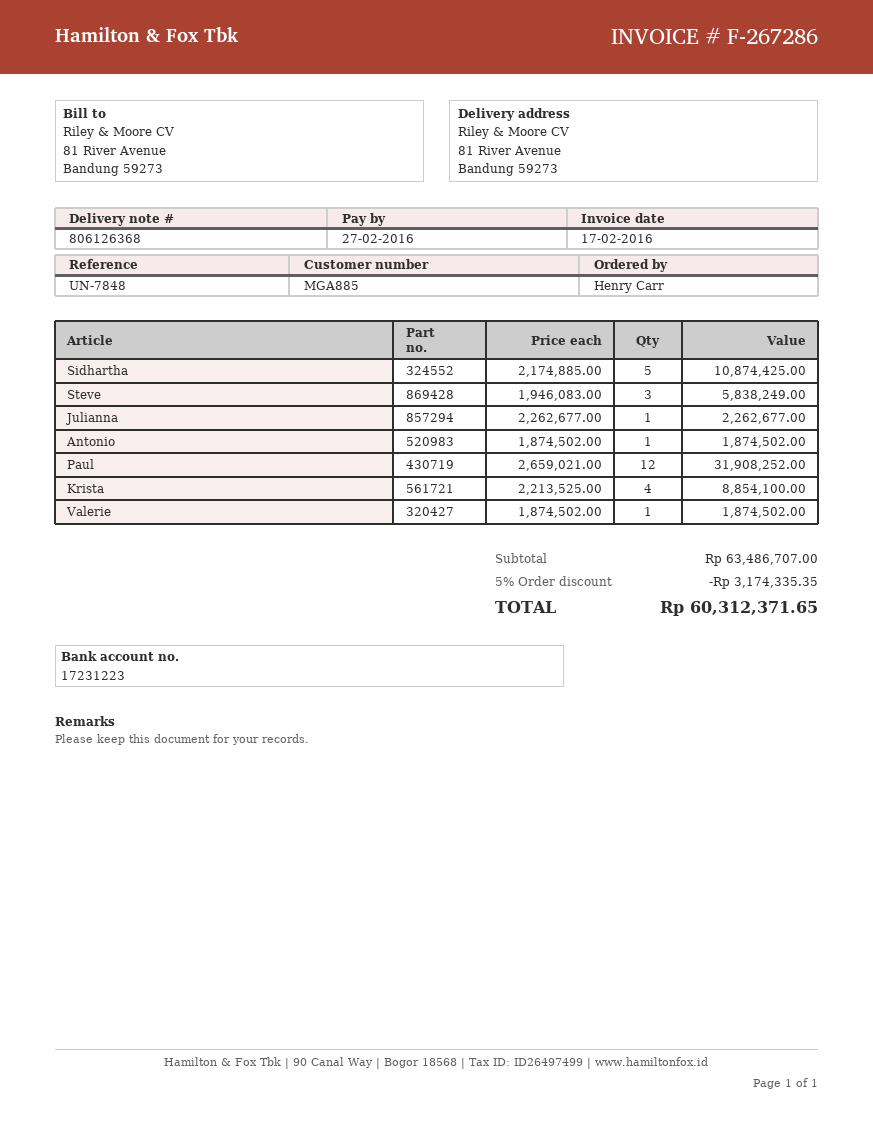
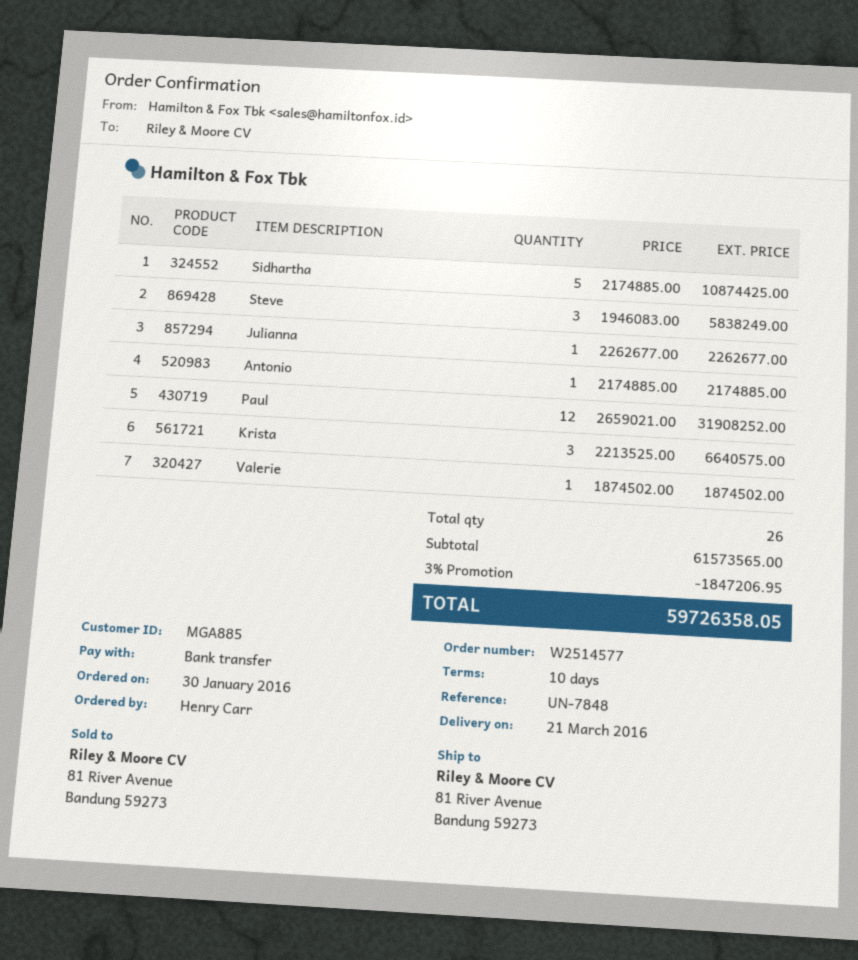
Antonio: 1 x 1874502.00 = 1874502.00 -> 1 x 2174885.00 = 2174885.00
Krista: 4 x 2213525.00 = 8854100.00 -> 3 x 2213525.00 = 6640575.00
subtotal: 63486707.00 -> 61573565.00
discount: 5% = 3174335.35 -> 3% = 1847206.95
total: 60312371.65 -> 59726358.05

